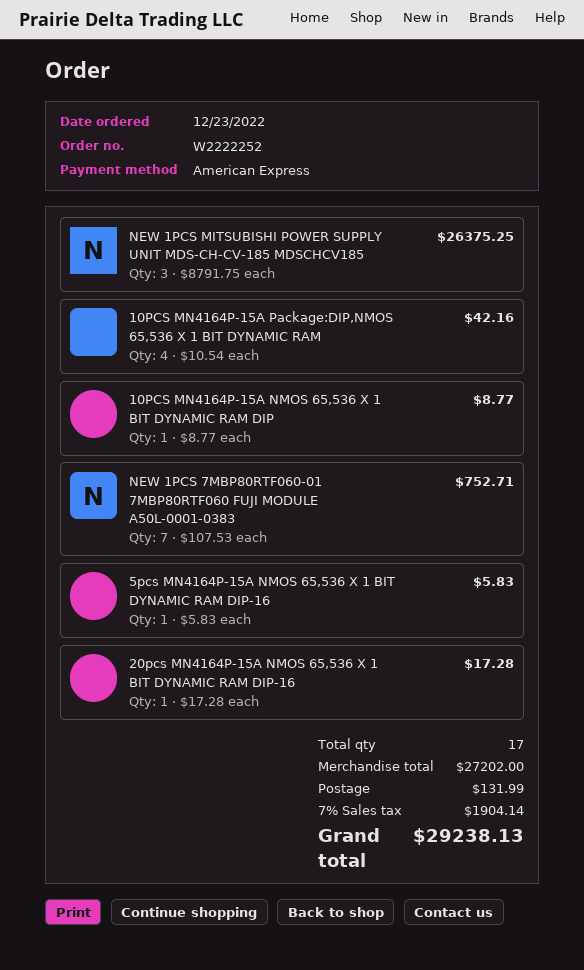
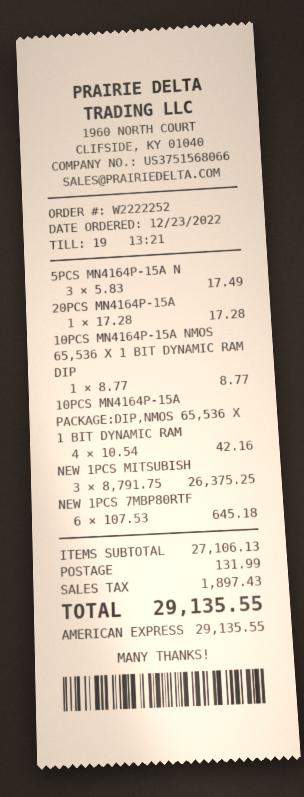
NEW 1PCS 7MBP80RTF060-01 7MBP80RTF060 FUJI MODULE A50L-0001-0383: 7 x 107.53 = 752.71 -> 6 x 107.53 = 645.18
5pcs MN4164P-15A NMOS 65,536 X 1 BIT DYNAMIC RAM DIP-16: 1 x 5.83 = 5.83 -> 3 x 5.83 = 17.49
subtotal: 27202.00 -> 27106.13
tax: 1904.14 -> 1897.43
total: 29238.13 -> 29135.55

